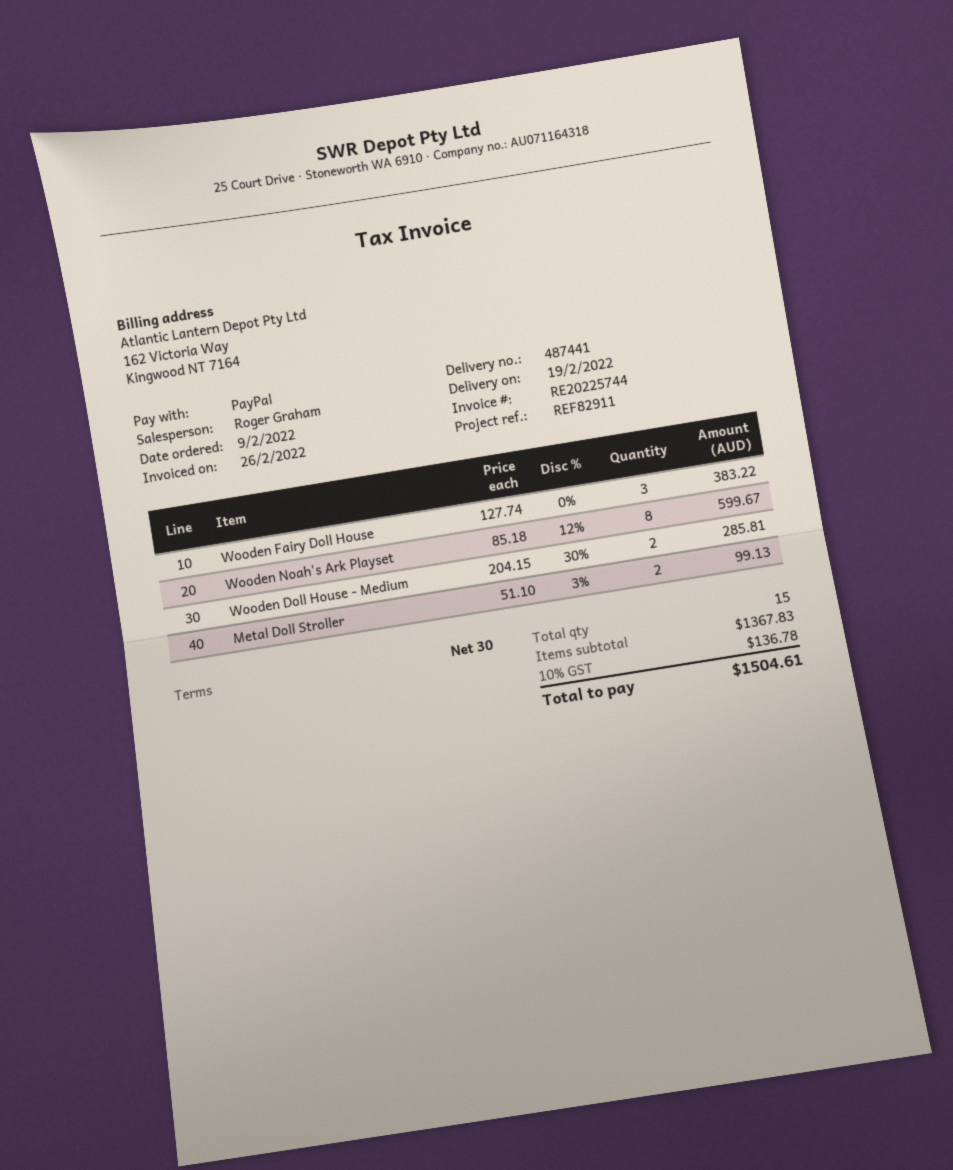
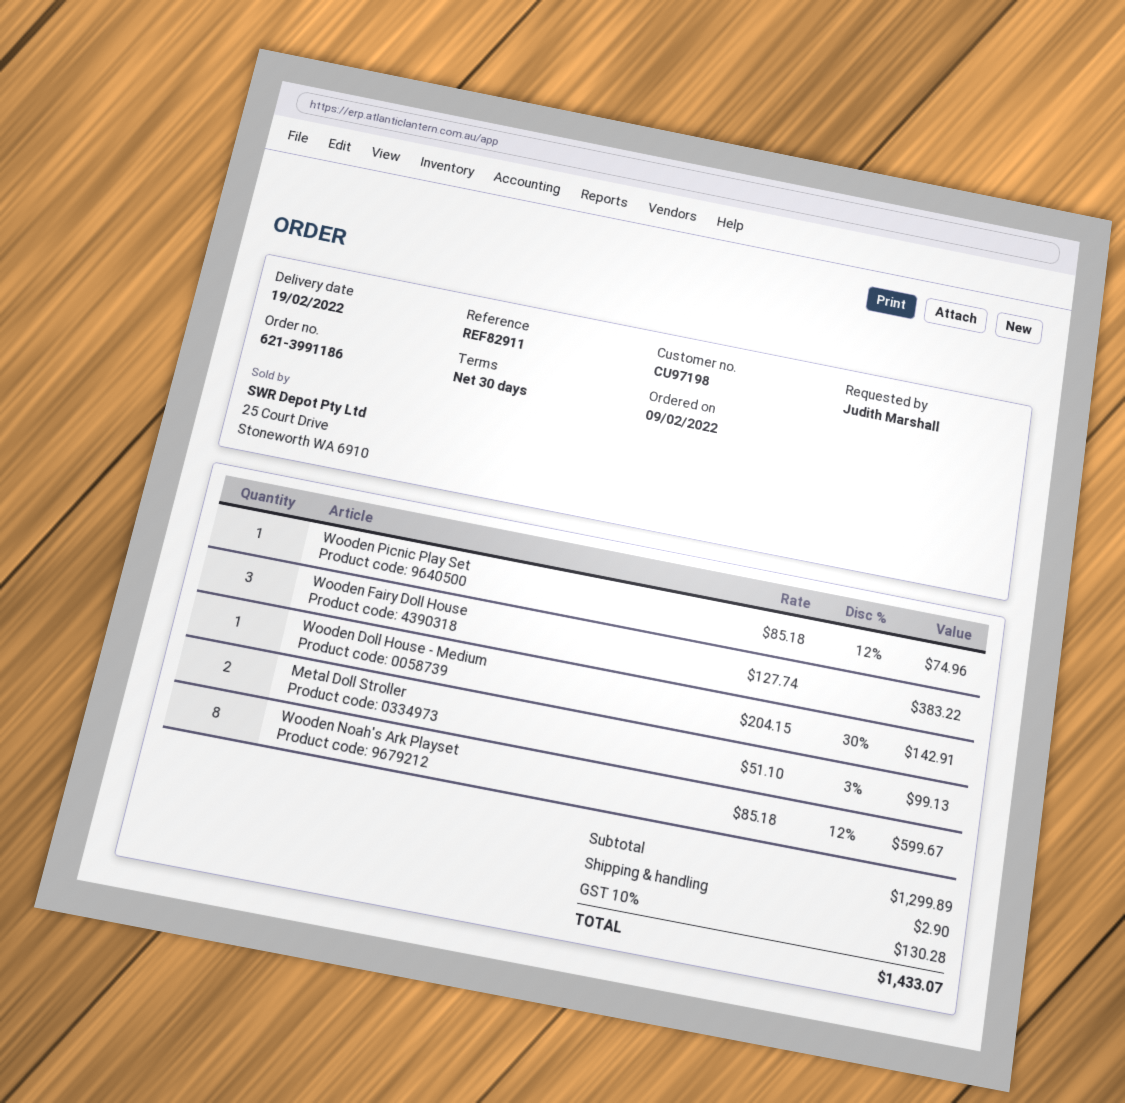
Wooden Doll House - Medium: 2 x 204.15 - 30% = 285.81 -> 1 x 204.15 - 30% = 142.91
Wooden Picnic Play Set: none -> 1 x 85.18 - 12% = 74.96
subtotal: 1367.83 -> 1299.89
shipping: none -> 2.90
tax: 10% = 136.78 -> 10% = 130.28
total: 1504.61 -> 1433.07

